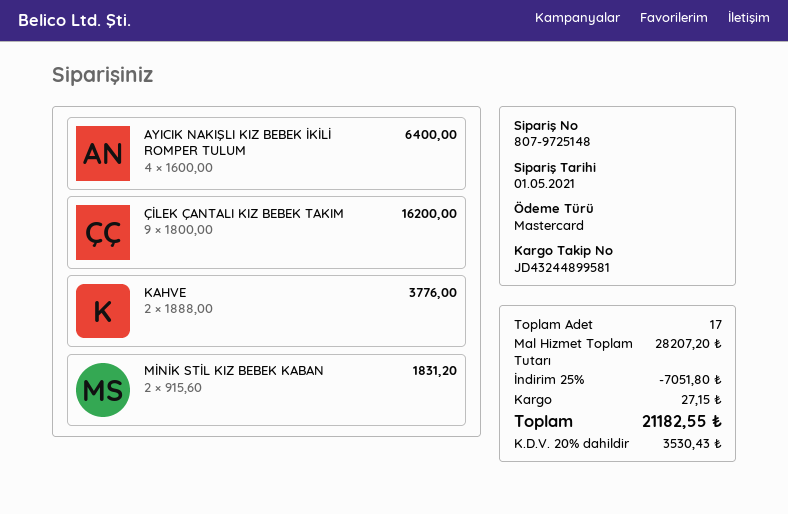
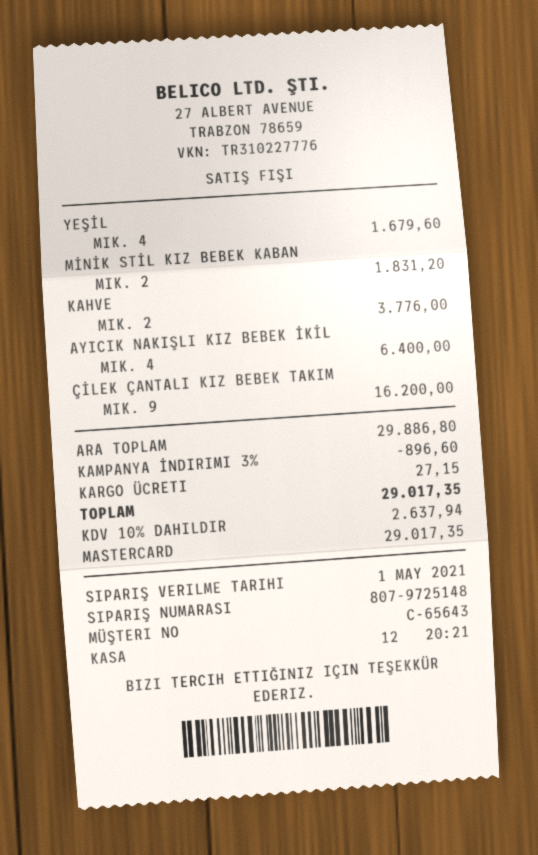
YEŞİL: none -> 4 for 1679.60
subtotal: 28207.20 -> 29886.80
discount: 25% = 7051.80 -> 3% = 896.60
tax: 20% = 3530.43 -> 10% = 2637.94
total: 21182.55 -> 29017.35

